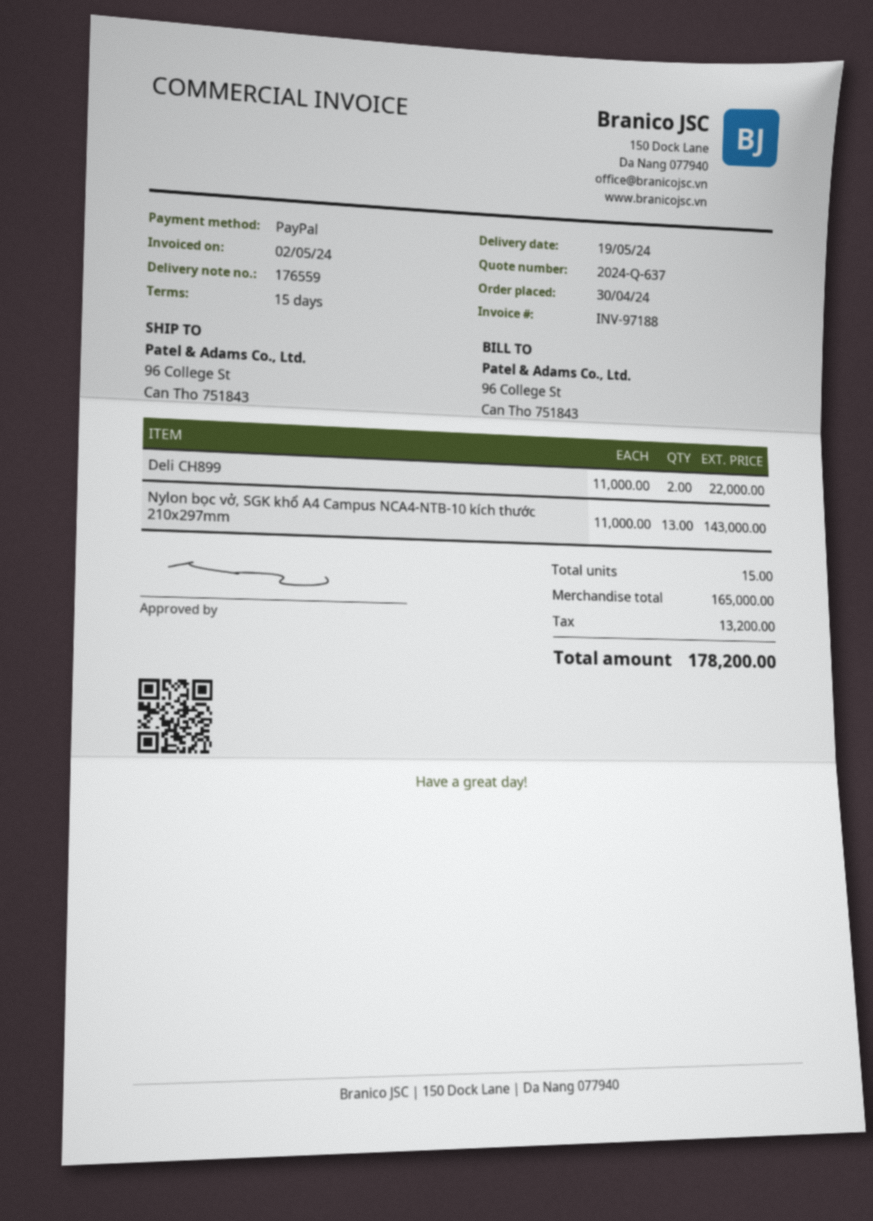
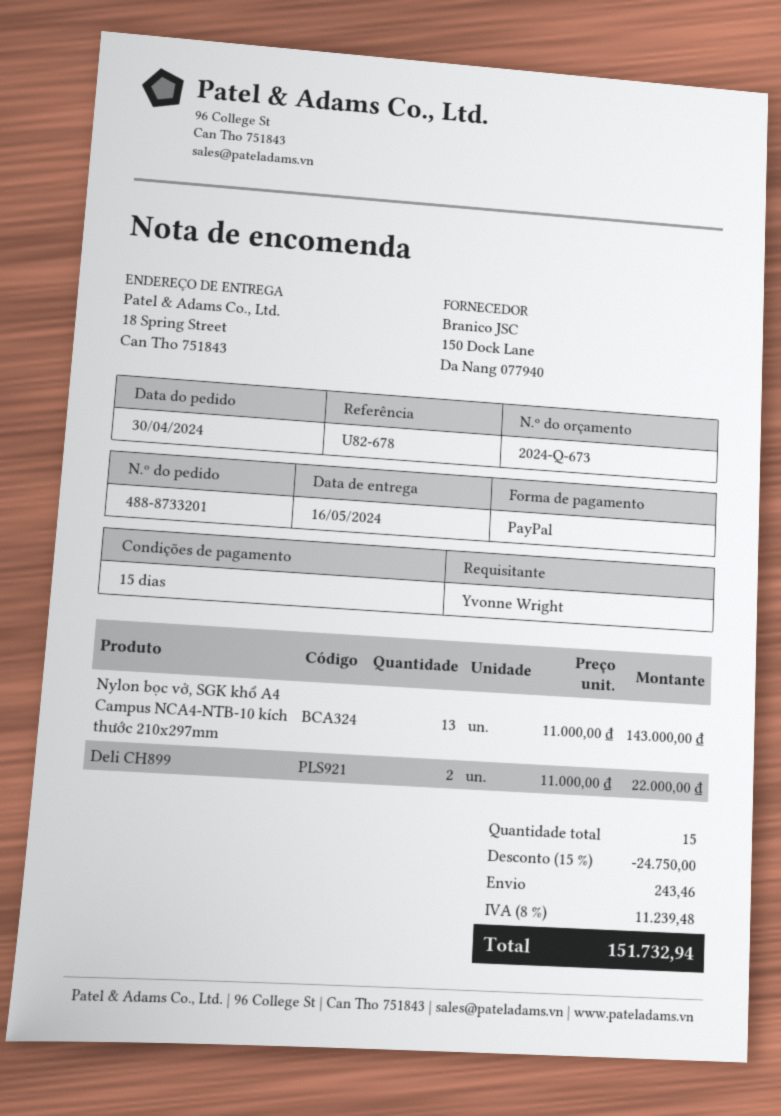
quote number: 2024-Q-637 -> 2024-Q-673
delivery date: 2024-05-19 -> 2024-05-16
ship to: 96 College St, Can Tho 751843 -> 18 Spring Street, Can Tho 751843
discount: none -> 15% = 24750.00
shipping: none -> 243.46
tax: 13200.00 -> 11239.48
total: 178200.00 -> 151732.94

